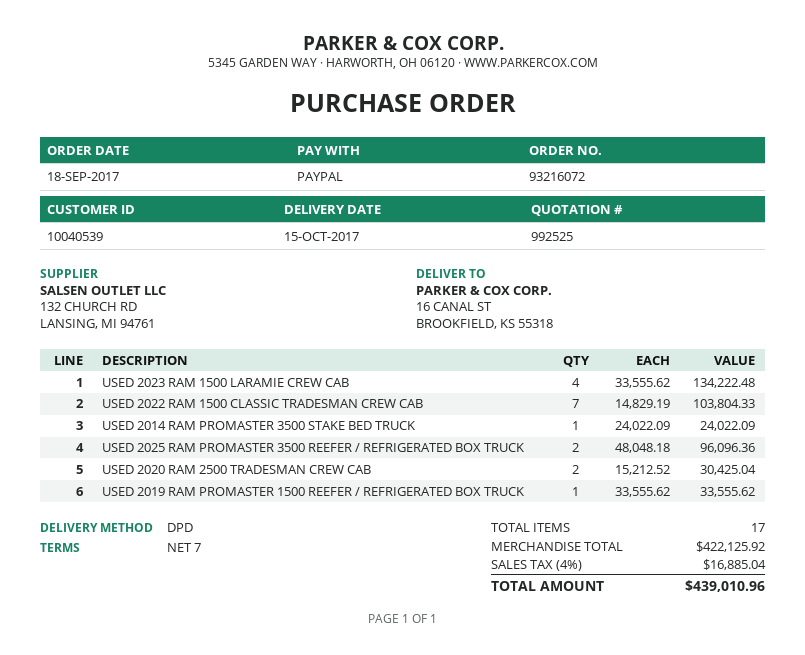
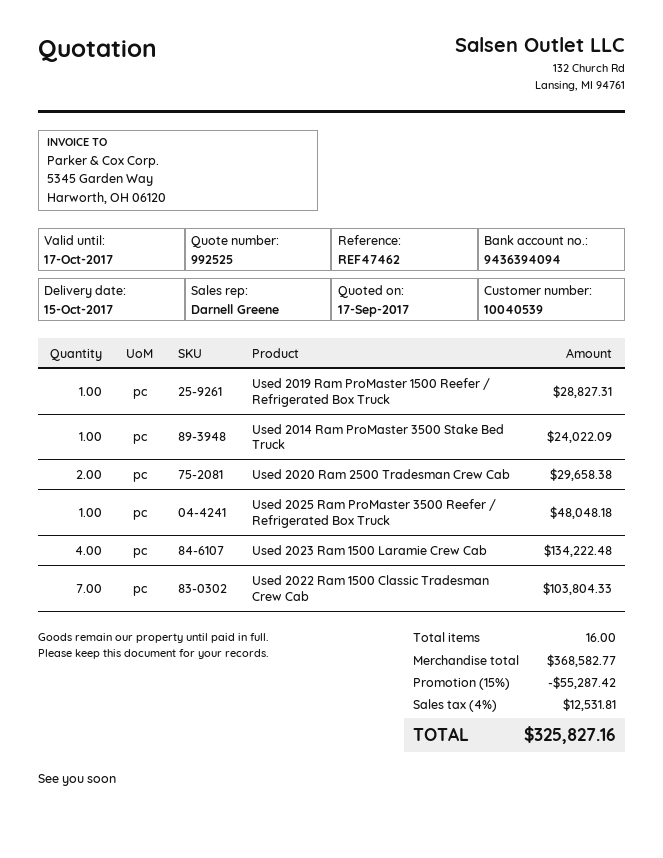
USED 2025 RAM PROMASTER 3500 REEFER / REFRIGERATED BOX TRUCK: 2 for 96096.36 -> 1 for 48048.18
USED 2020 RAM 2500 TRADESMAN CREW CAB: 2 for 30425.04 -> 2 for 29658.38
USED 2019 RAM PROMASTER 1500 REEFER / REFRIGERATED BOX TRUCK: 1 for 33555.62 -> 1 for 28827.31
total quantity: 17 -> 16
subtotal: 422125.92 -> 368582.77
discount: none -> 15% = 55287.42
tax: 4% = 16885.04 -> 4% = 12531.81
total: 439010.96 -> 325827.16

